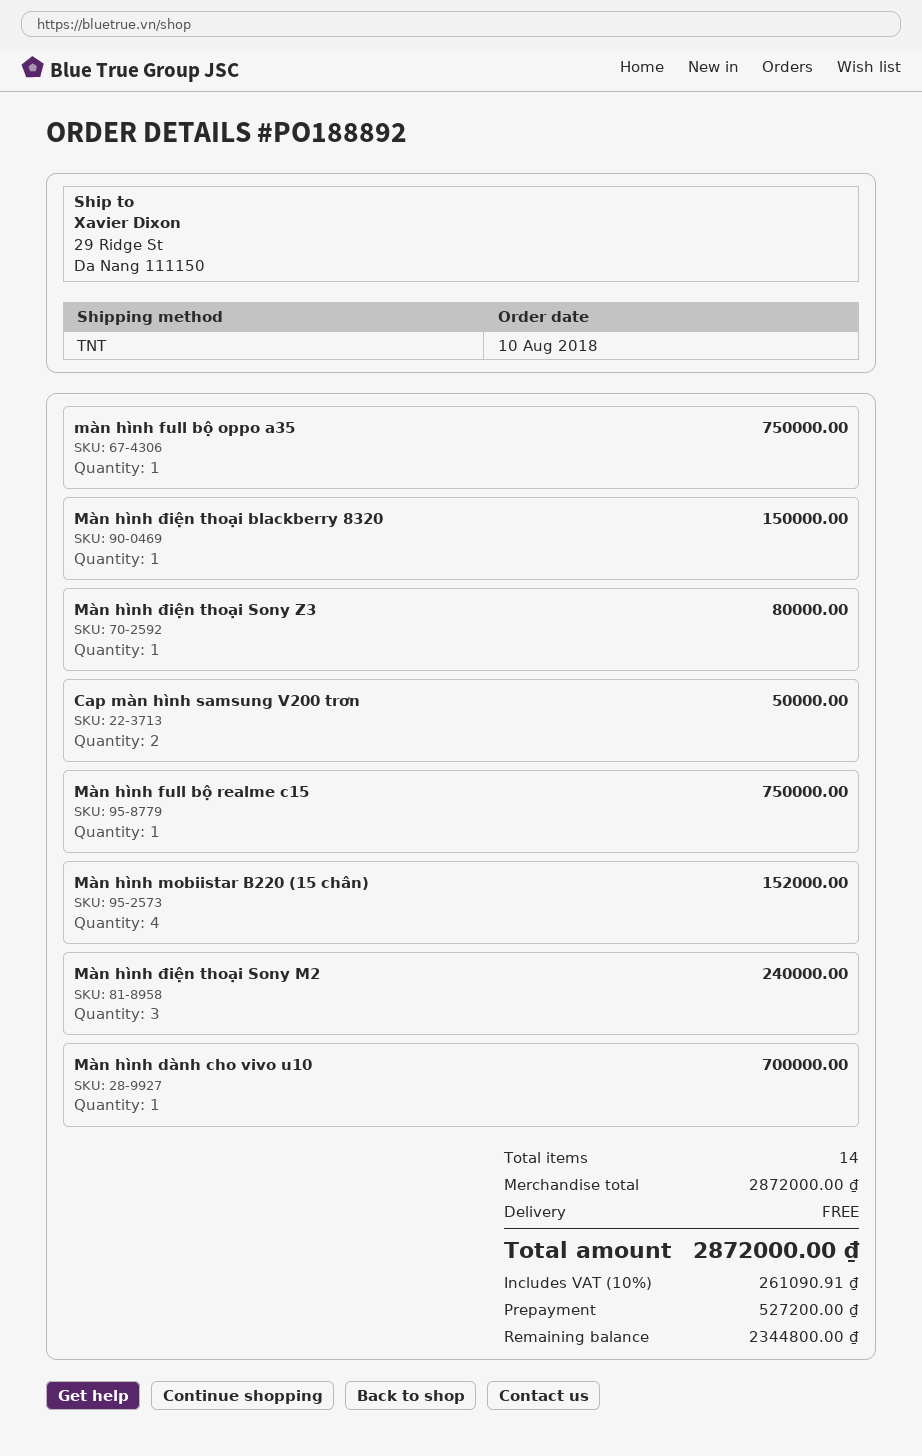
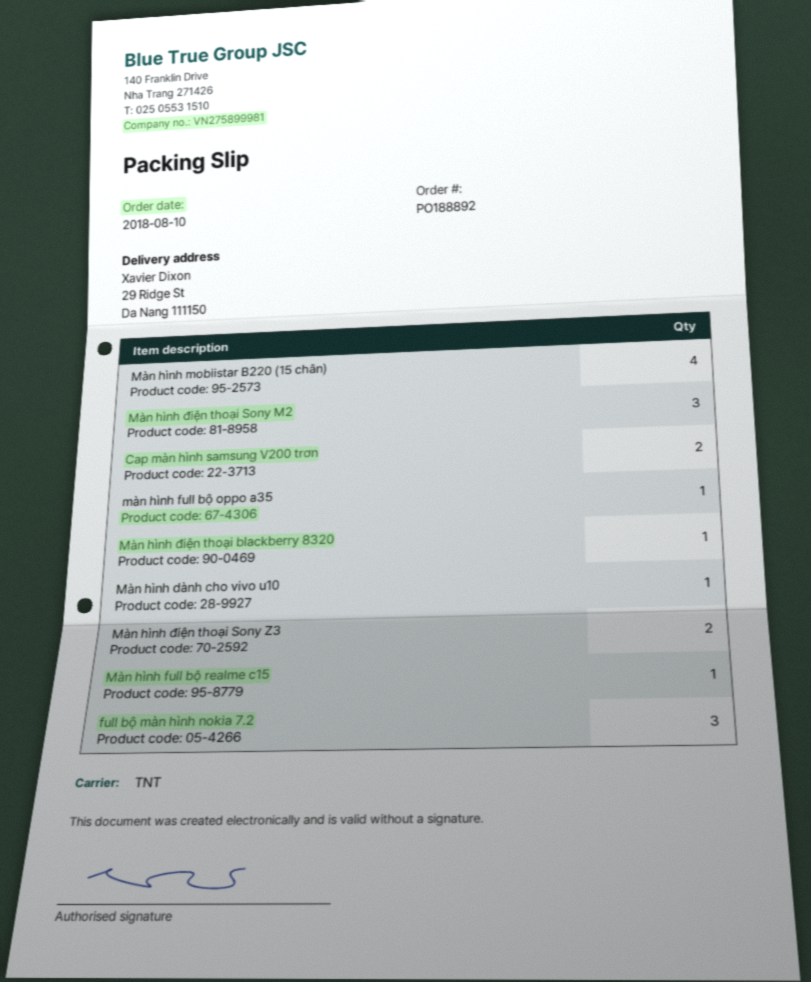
Màn hình điện thoại Sony Z3: 1 -> 2
full bộ màn hình nokia 7.2: none -> 3

